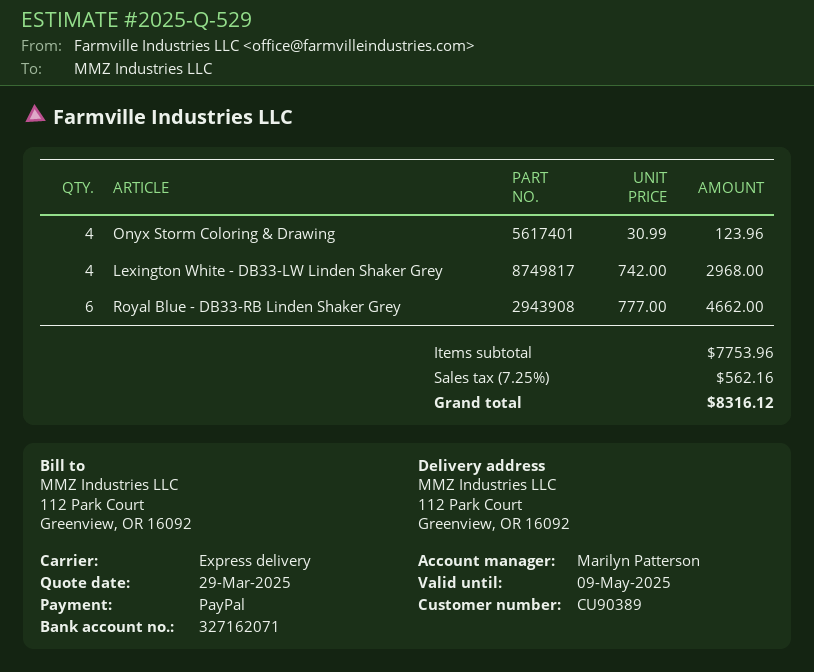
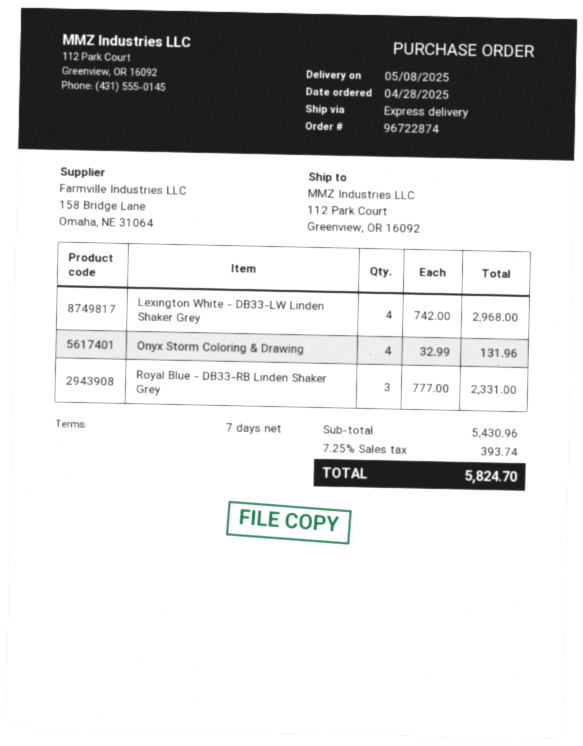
Onyx Storm Coloring & Drawing: 4 x 30.99 = 123.96 -> 4 x 32.99 = 131.96
Royal Blue - DB33-RB Linden Shaker Grey: 6 x 777.00 = 4662.00 -> 3 x 777.00 = 2331.00
subtotal: 7753.96 -> 5430.96
tax: 7.25% = 562.16 -> 7.25% = 393.74
total: 8316.12 -> 5824.70

